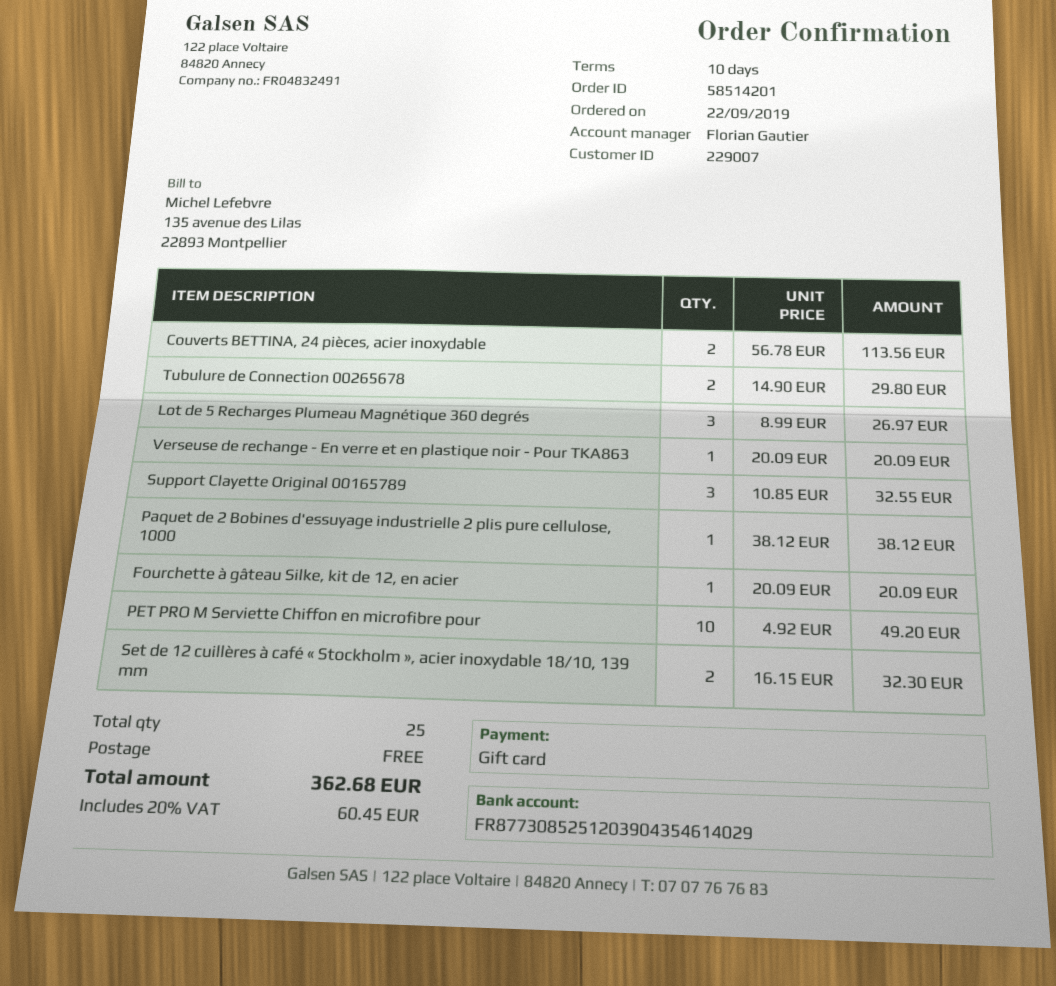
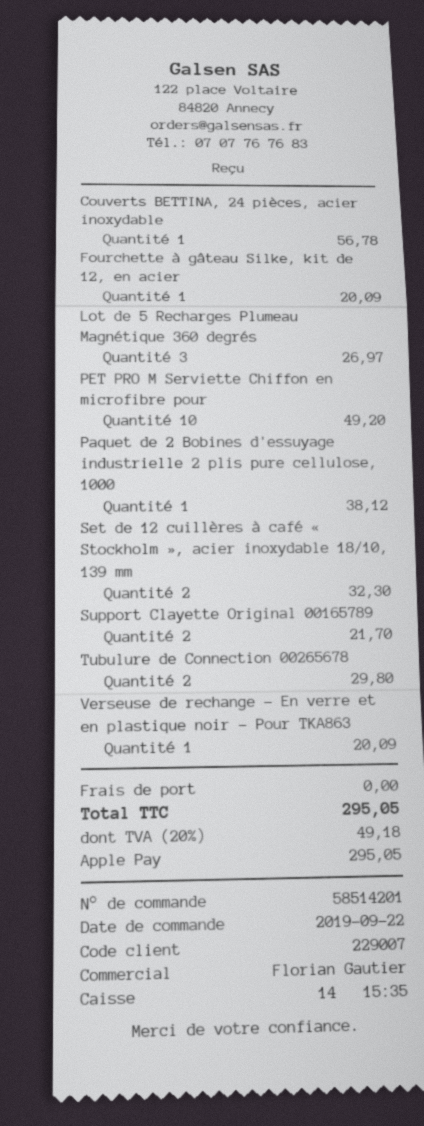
payment method: gift card -> Apple Pay
Couverts BETTINA, 24 pièces, acier inoxydable: 2 for 113.56 -> 1 for 56.78
Support Clayette Original 00165789: 3 for 32.55 -> 2 for 21.70
tax: 20% = 60.45 -> 20% = 49.18
total: 362.68 -> 295.05

